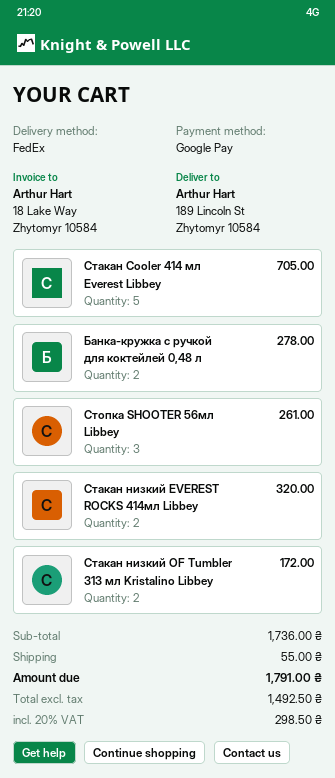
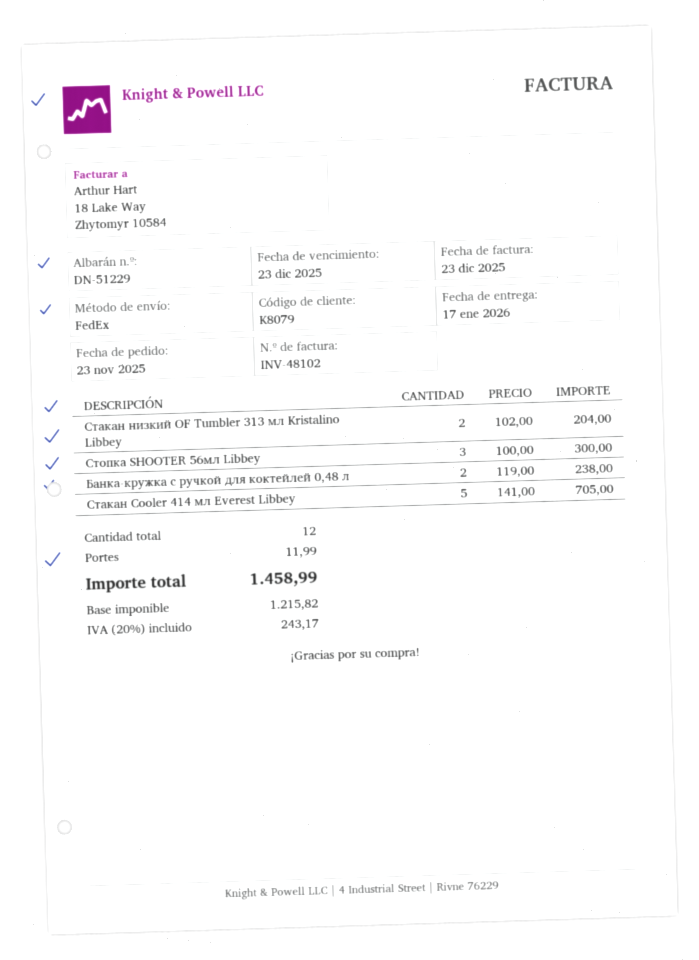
Банка-кружка c ручкой для коктейлей 0,48 л: 2 for 278.00 -> 2 for 238.00
Стопка SHOOTER 56мл Libbey: 3 for 261.00 -> 3 for 300.00
Стакан низкий EVEREST ROCKS 414мл Libbey: 2 for 320.00 -> none
Стакан низкий OF Tumbler 313 мл Kristalino Libbey: 2 for 172.00 -> 2 for 204.00
shipping: 55.00 -> 11.99
net: 1492.50 -> 1215.82
tax: 20% = 298.50 -> 20% = 243.17
total: 1791.00 -> 1458.99

